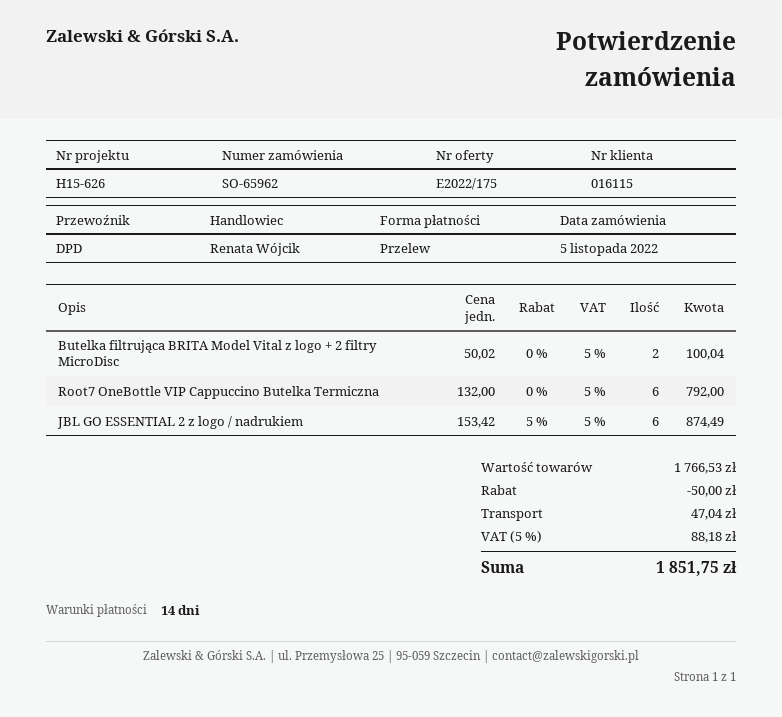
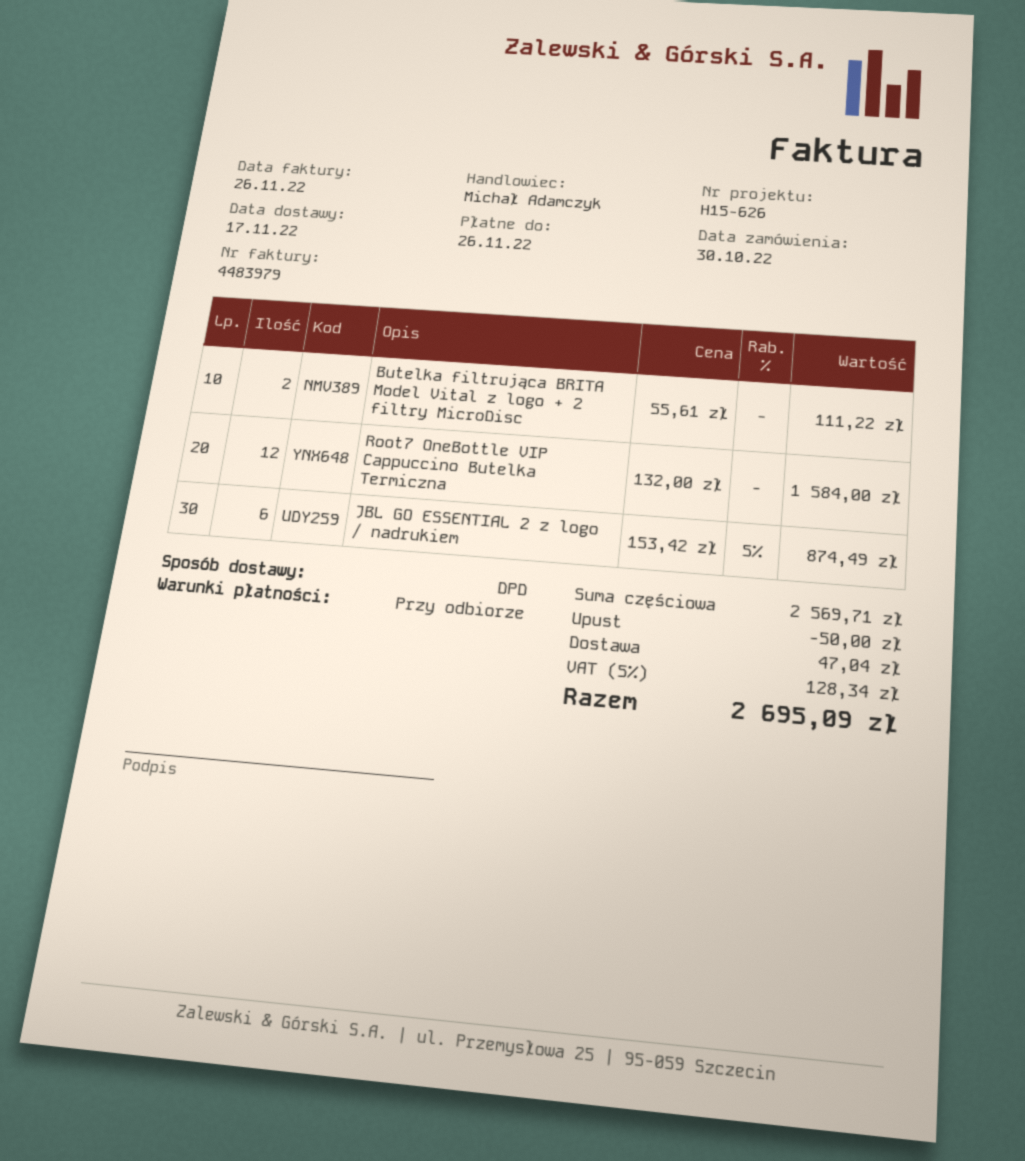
order date: 2022-11-05 -> 2022-10-30
payment terms: 14 days -> on receipt
sales rep: Renata Wójcik -> Michał Adamczyk
Butelka filtrująca BRITA Model Vital z logo + 2 filtry MicroDisc: 2 x 50.02 = 100.04 -> 2 x 55.61 = 111.22
Root7 OneBottle VIP Cappuccino Butelka Termiczna: 6 x 132.00 = 792.00 -> 12 x 132.00 = 1584.00
subtotal: 1766.53 -> 2569.71
tax: 5% = 88.18 -> 5% = 128.34
total: 1851.75 -> 2695.09

